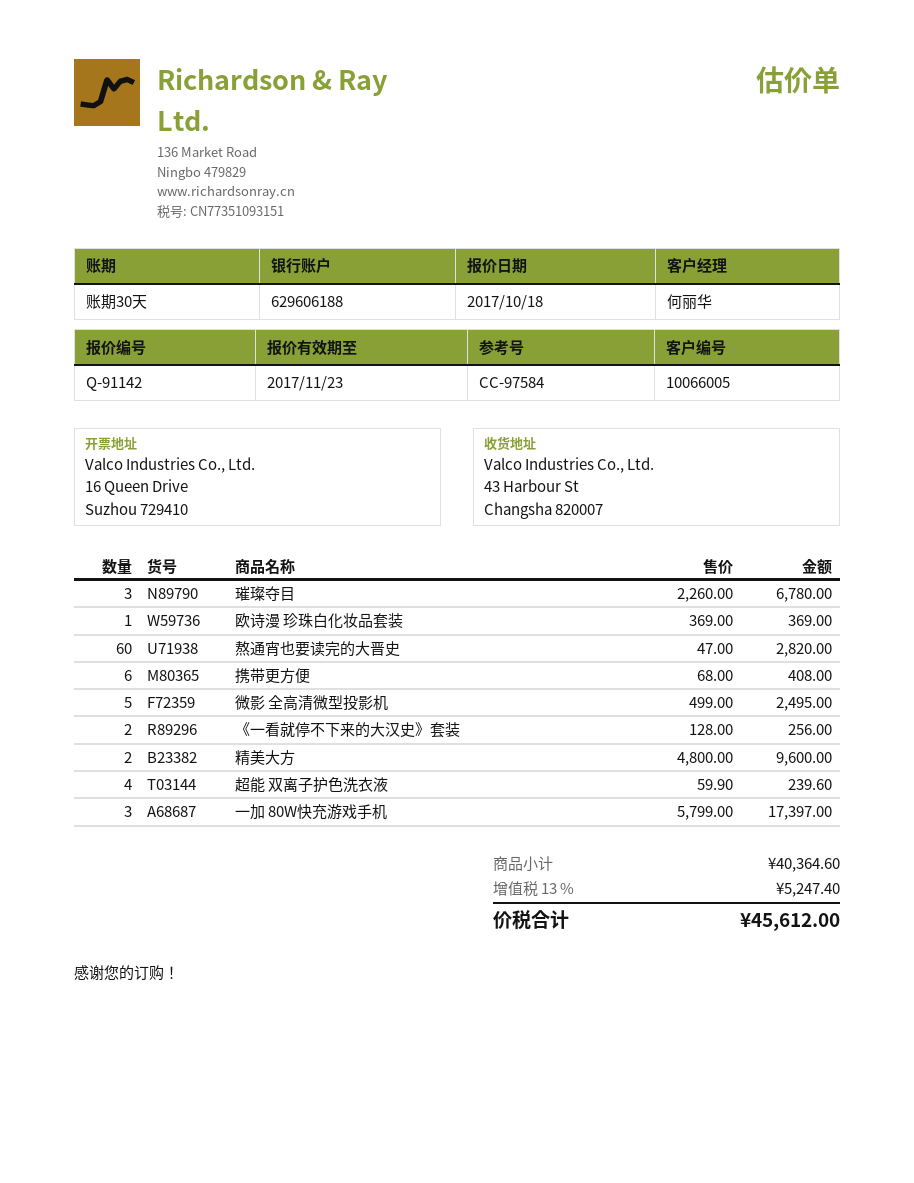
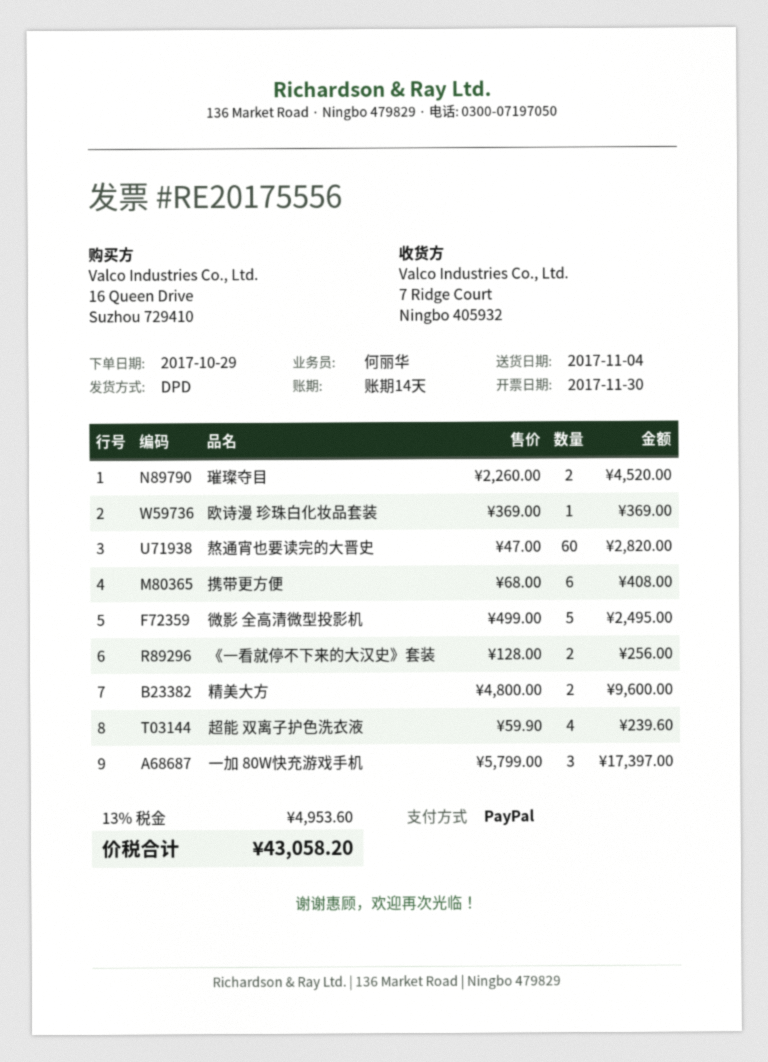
payment terms: 30 days -> 14 days
ship to: 43 Harbour St, Changsha 820007 -> 7 Ridge Court, Ningbo 405932
璀璨夺目: 3 x 2260.00 = 6780.00 -> 2 x 2260.00 = 4520.00
tax: 13% = 5247.40 -> 13% = 4953.60
total: 45612.00 -> 43058.20

